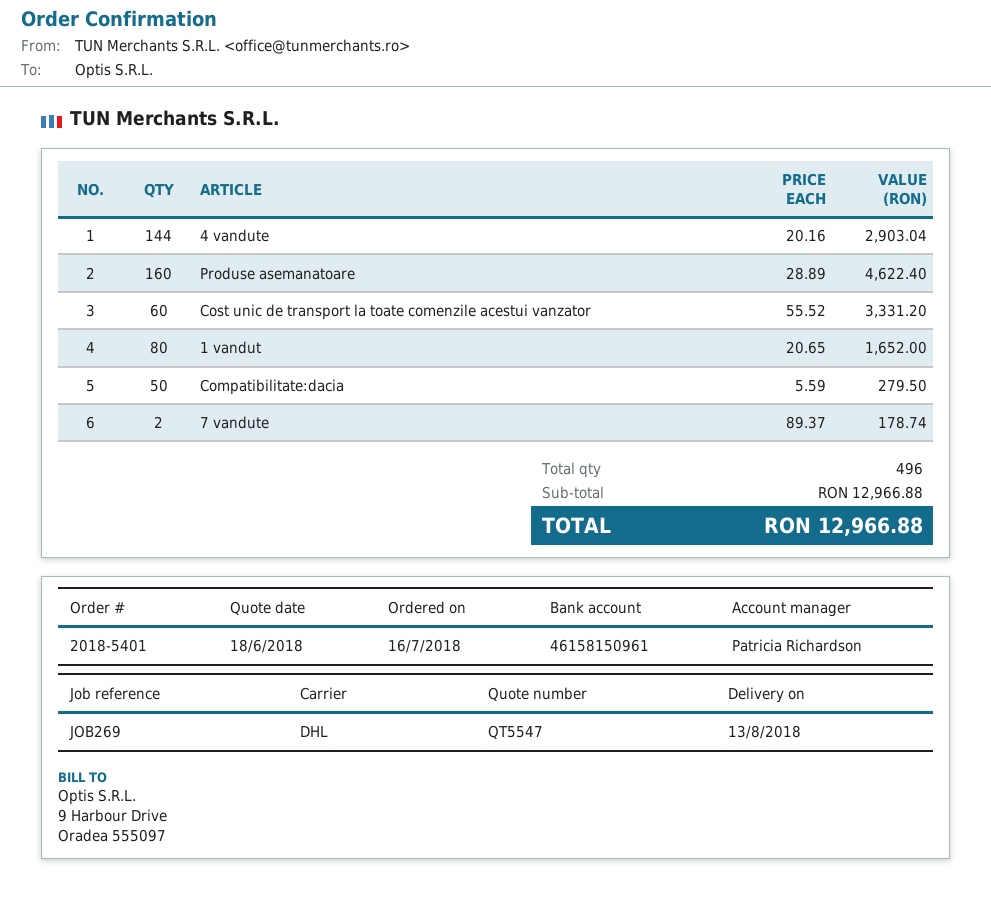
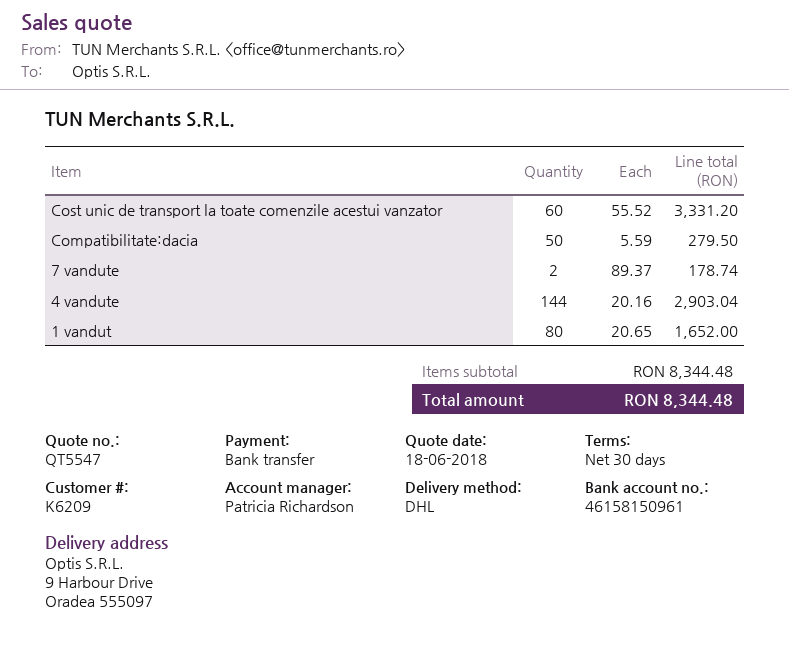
Produse asemanatoare: 160 x 28.89 = 4622.40 -> none
subtotal: 12966.88 -> 8344.48
total: 12966.88 -> 8344.48

